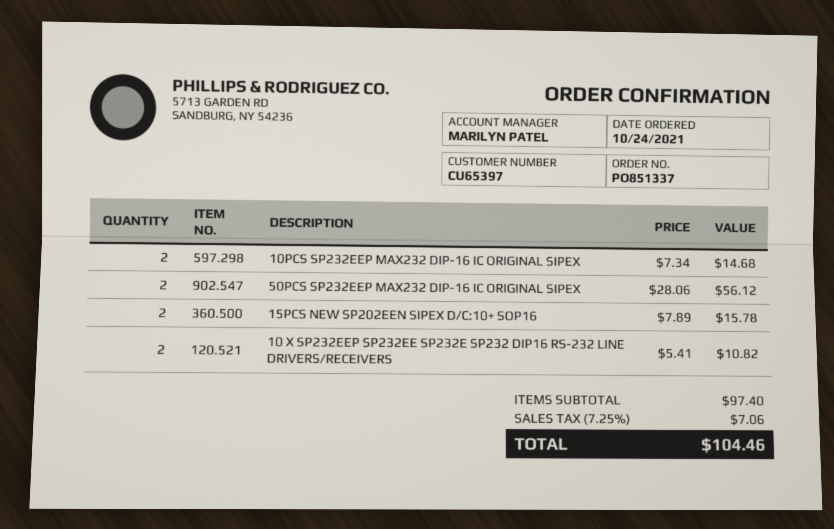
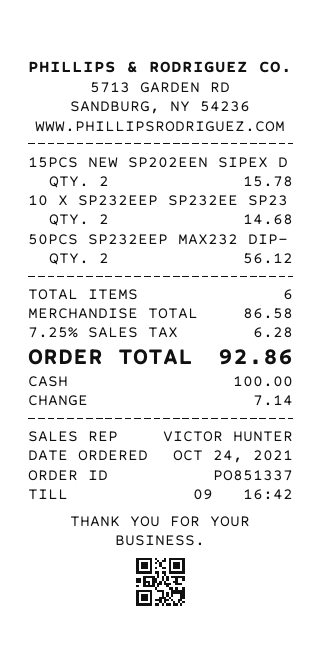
sales rep: MARILYN PATEL -> VICTOR HUNTER
10PCS SP232EEP MAX232 DIP-16 IC ORIGINAL SIPEX: 2 for 14.68 -> none
10 X SP232EEP SP232EE SP232E SP232 DIP16 RS-232 LINE DRIVERS/RECEIVERS: 2 for 10.82 -> 2 for 14.68
subtotal: 97.40 -> 86.58
tax: 7.25% = 7.06 -> 7.25% = 6.28
total: 104.46 -> 92.86

